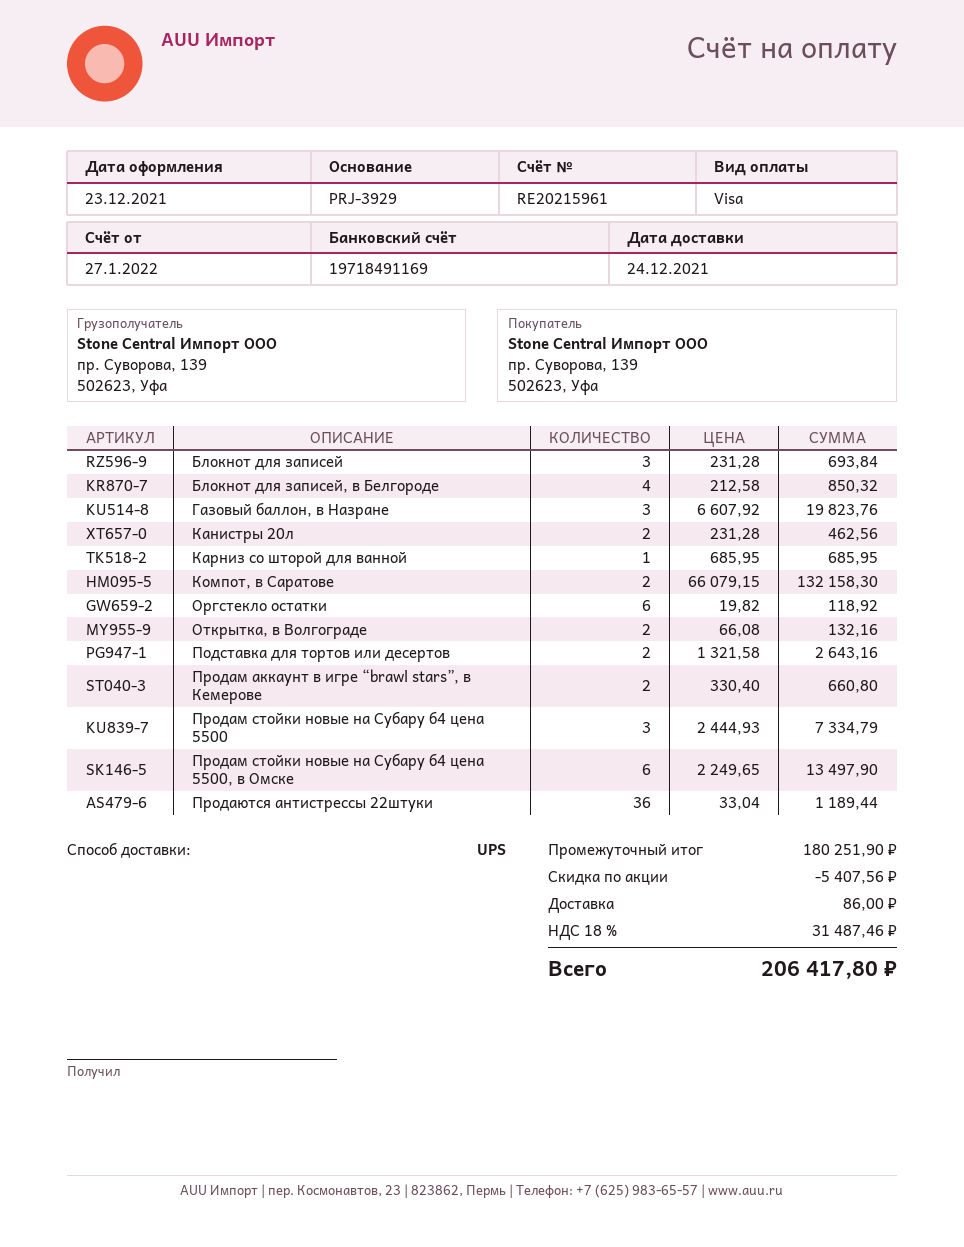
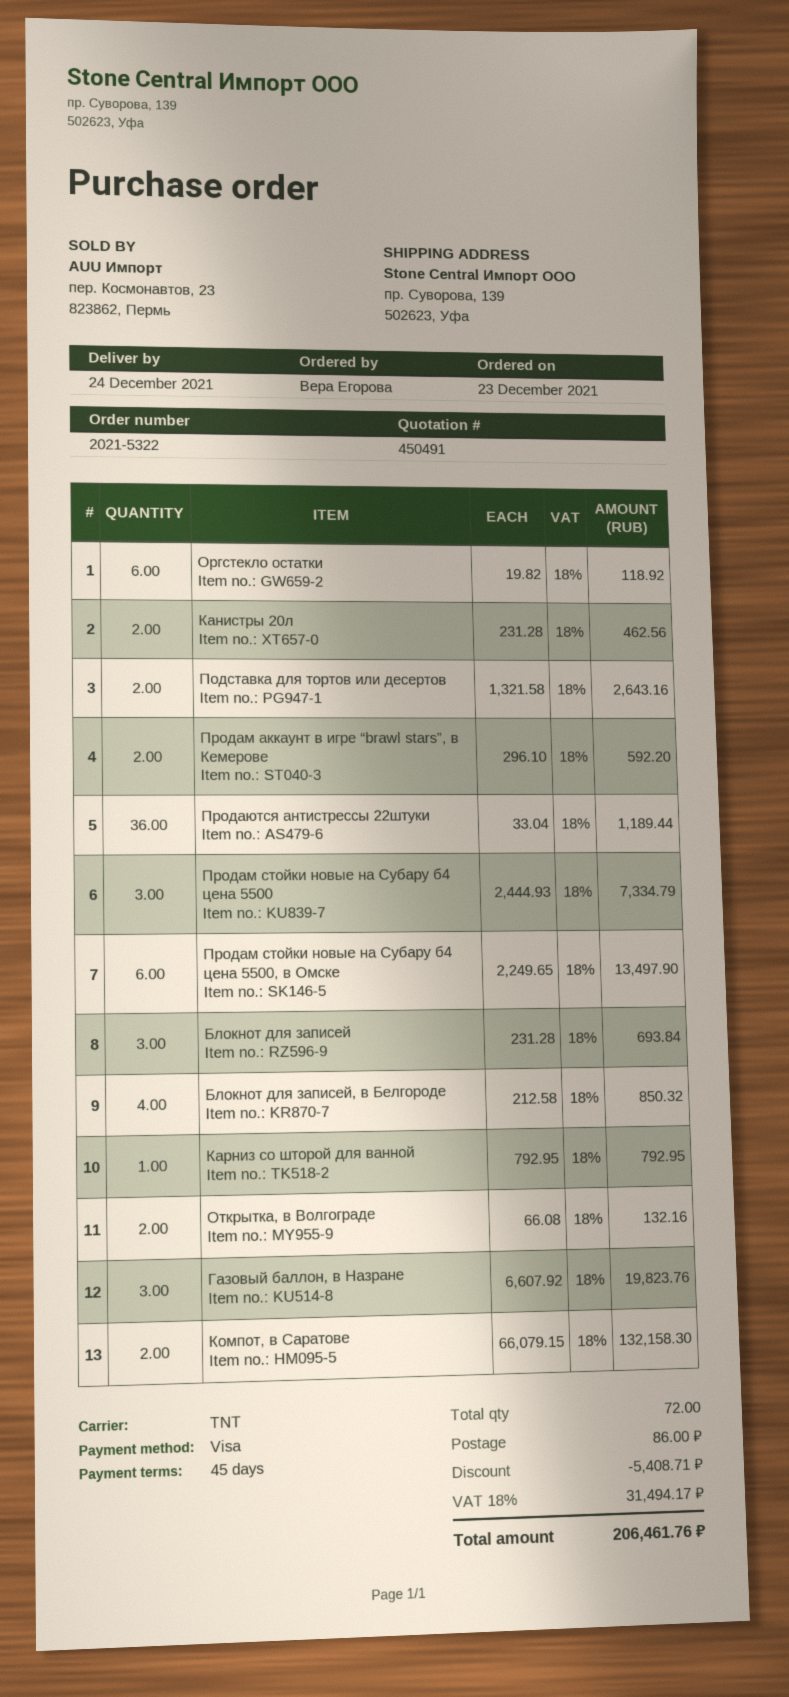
shipping method: UPS -> TNT
Карниз со шторой для ванной: 1 x 685.95 = 685.95 -> 1 x 792.95 = 792.95
Продам аккаунт в игре “brawl stars”, в Кемерове: 2 x 330.40 = 660.80 -> 2 x 296.10 = 592.20
discount: 5407.56 -> 5408.71
tax: 18% = 31487.46 -> 18% = 31494.17
total: 206417.80 -> 206461.76

